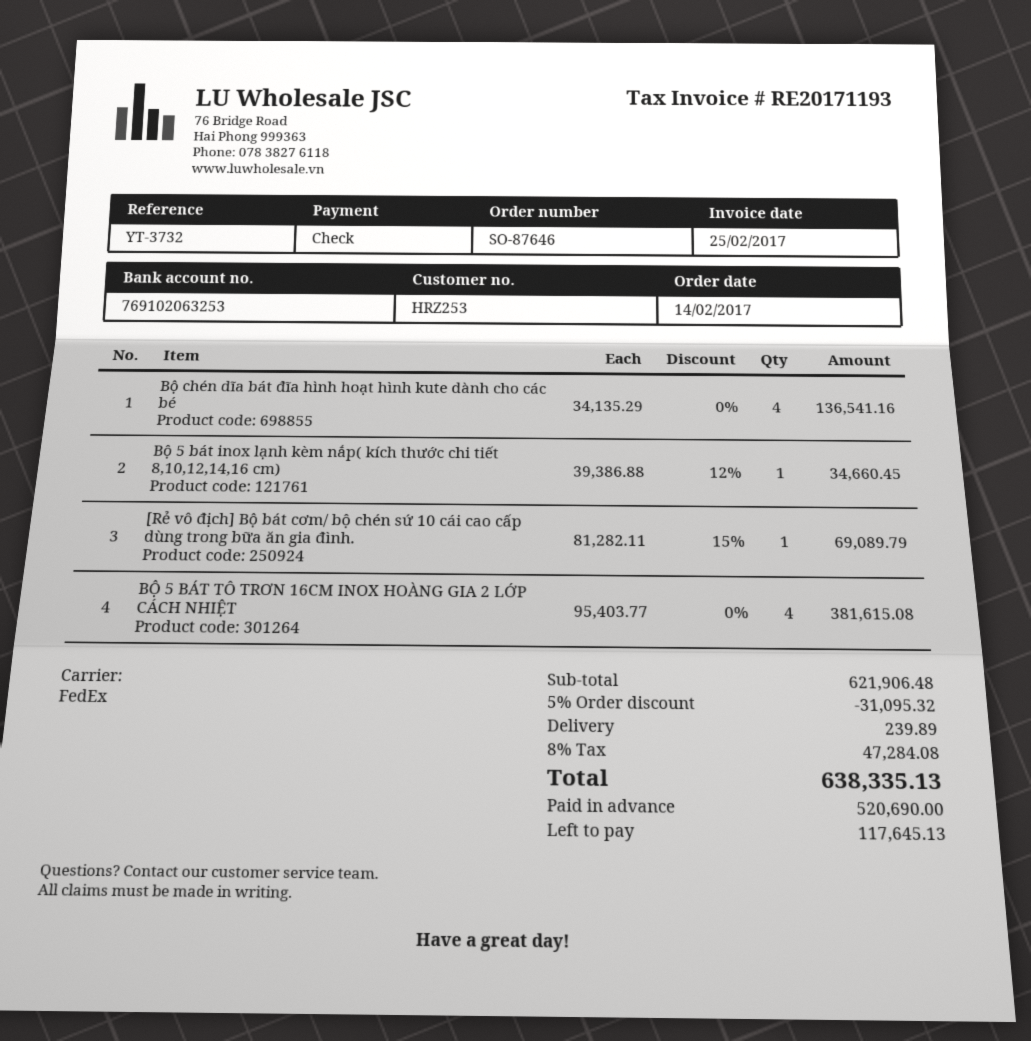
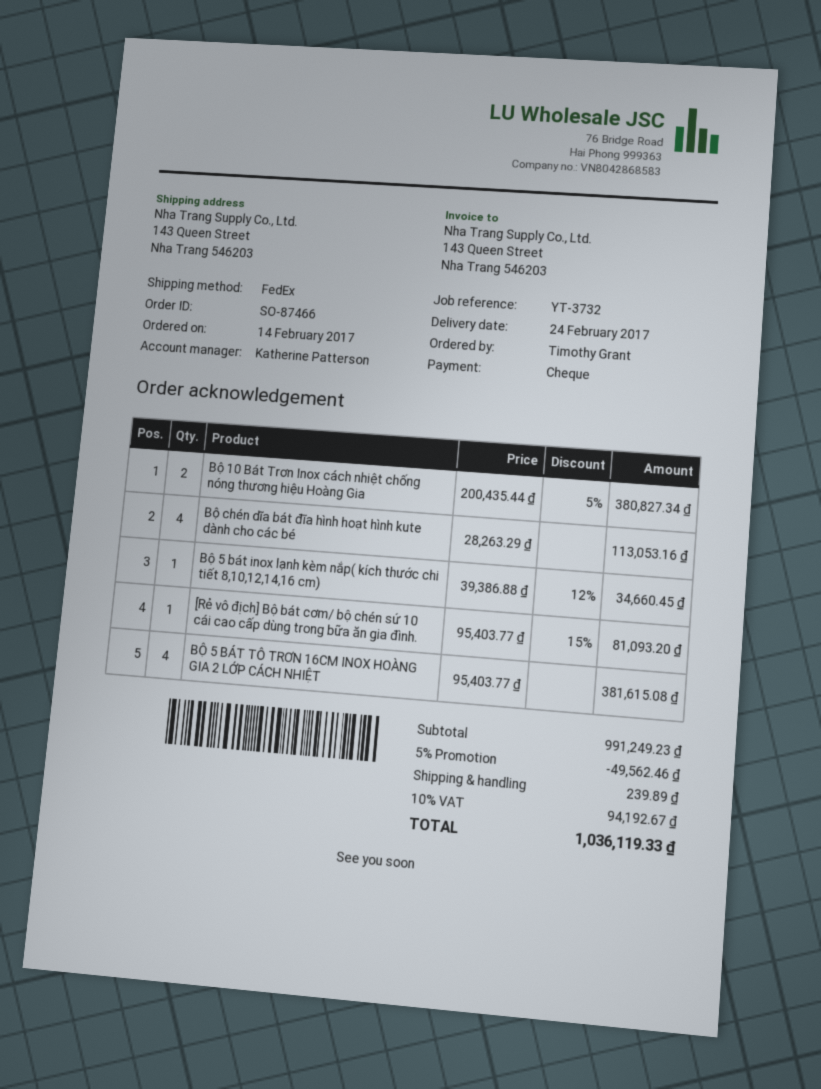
order number: SO-87646 -> SO-87466
Bộ chén dĩa bát đĩa hình hoạt hình kute dành cho các bé: 4 x 34135.29 = 136541.16 -> 4 x 28263.29 = 113053.16
[Rẻ vô địch] Bộ bát cơm/ bộ chén sứ 10 cái cao cấp dùng trong bữa ăn gia đình.: 1 x 81282.11 - 15% = 69089.79 -> 1 x 95403.77 - 15% = 81093.20
Bộ 10 Bát Trơn Inox cách nhiệt chống nóng thương hiệu Hoàng Gia: none -> 2 x 200435.44 - 5% = 380827.34
subtotal: 621906.48 -> 991249.23
discount: 5% = 31095.32 -> 5% = 49562.46
tax: 8% = 47284.08 -> 10% = 94192.67
total: 638335.13 -> 1036119.33

